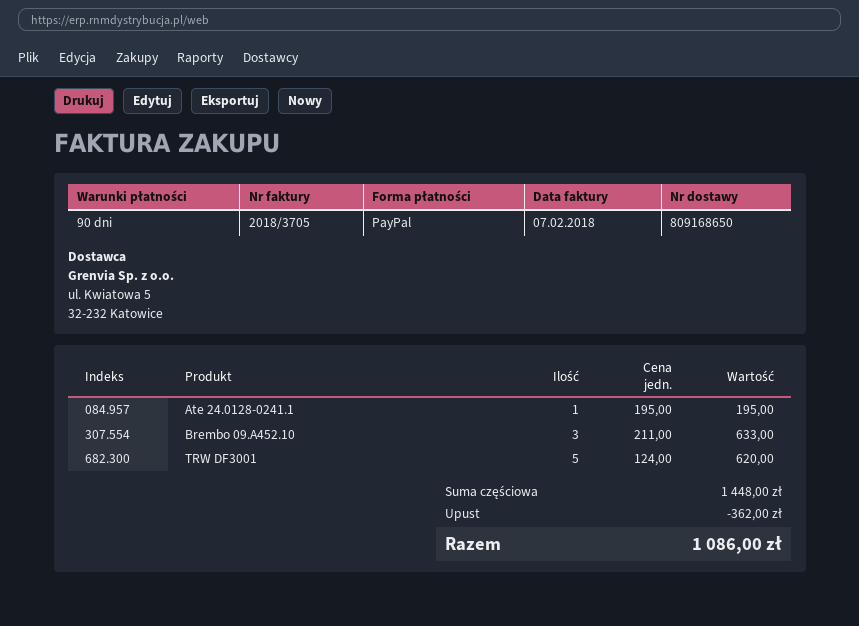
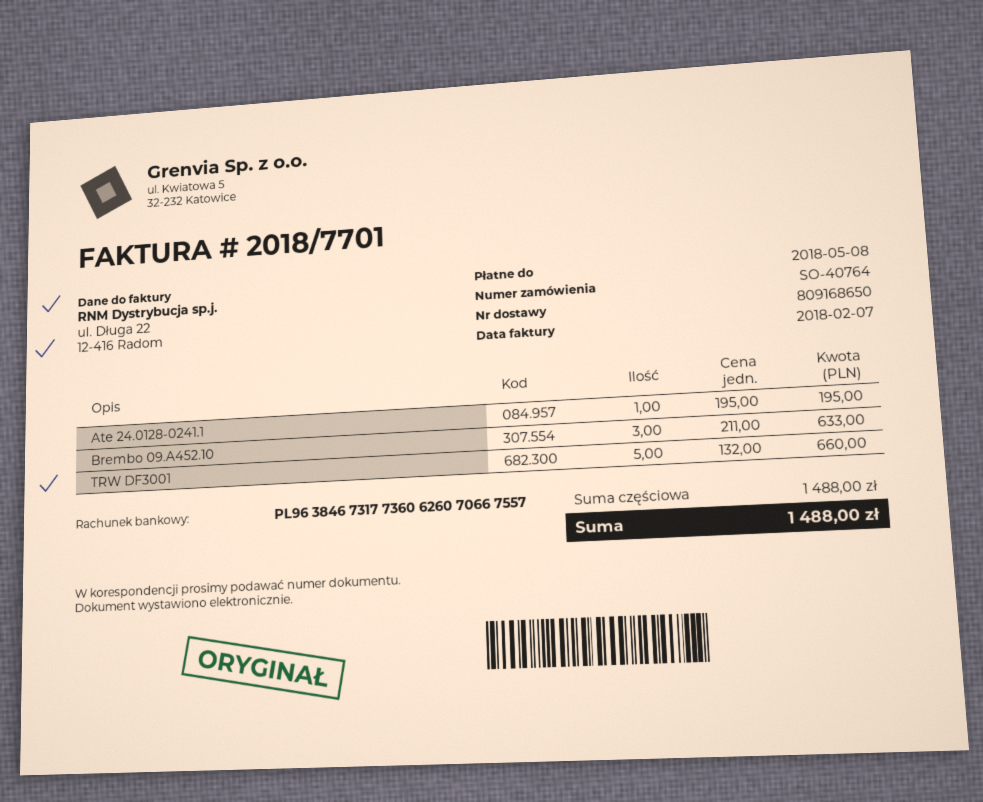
invoice number: 2018/3705 -> 2018/7701
TRW DF3001: 5 x 124.00 = 620.00 -> 5 x 132.00 = 660.00
subtotal: 1448.00 -> 1488.00
discount: 362.00 -> none
total: 1086.00 -> 1488.00

